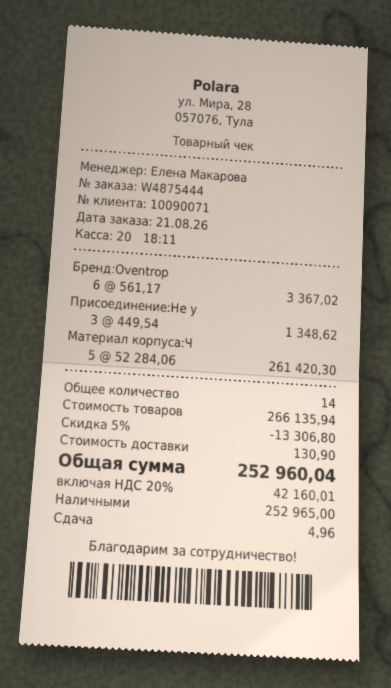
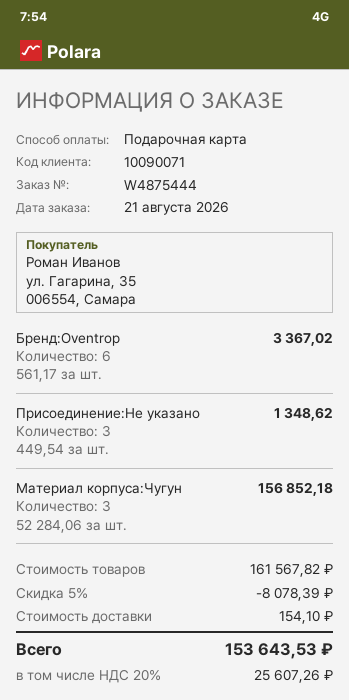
payment method: cash -> gift card
Материал корпуса:Ч: 5 x 52284.06 = 261420.30 -> 3 x 52284.06 = 156852.18
subtotal: 266135.94 -> 161567.82
discount: 5% = 13306.80 -> 5% = 8078.39
shipping: 130.90 -> 154.10
tax: 20% = 42160.01 -> 20% = 25607.26
total: 252960.04 -> 153643.53

